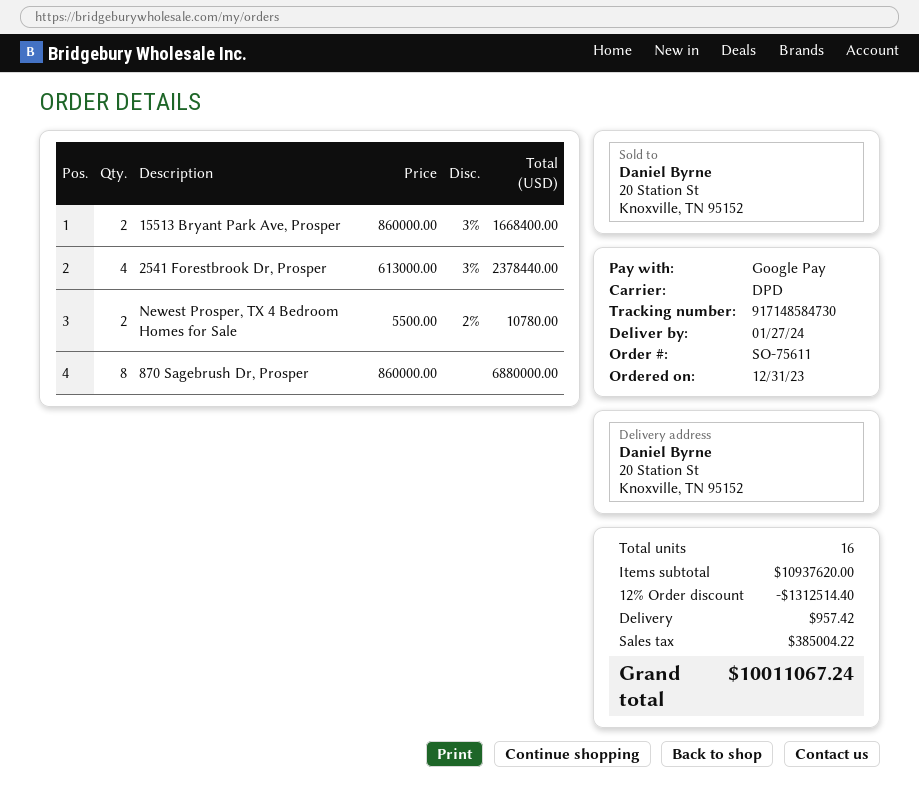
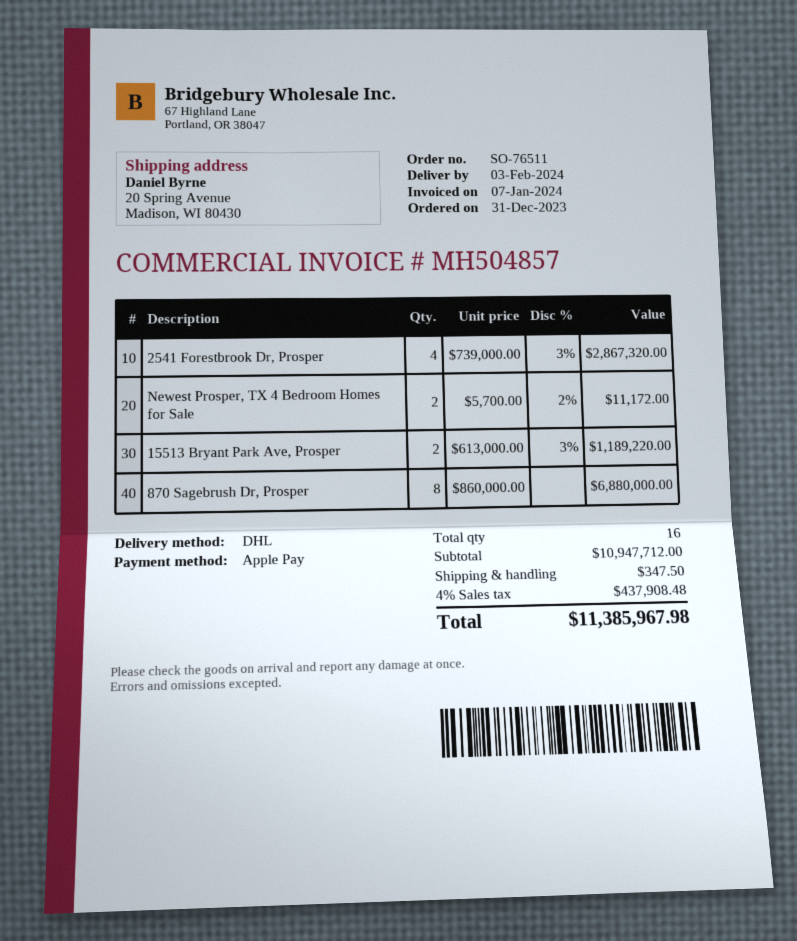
order number: SO-75611 -> SO-76511
delivery date: 2024-01-27 -> 2024-02-03
payment method: Google Pay -> Apple Pay
shipping method: DPD -> DHL
ship to: 20 Station St, Knoxville, TN 95152 -> 20 Spring Avenue, Madison, WI 80430
15513 Bryant Park Ave, Prosper: 2 x 860000.00 - 3% = 1668400.00 -> 2 x 613000.00 - 3% = 1189220.00
2541 Forestbrook Dr, Prosper: 4 x 613000.00 - 3% = 2378440.00 -> 4 x 739000.00 - 3% = 2867320.00
Newest Prosper, TX 4 Bedroom Homes for Sale: 2 x 5500.00 - 2% = 10780.00 -> 2 x 5700.00 - 2% = 11172.00
subtotal: 10937620.00 -> 10947712.00
discount: 12% = 1312514.40 -> none
shipping: 957.42 -> 347.50
tax: 385004.22 -> 437908.48
total: 10011067.24 -> 11385967.98

